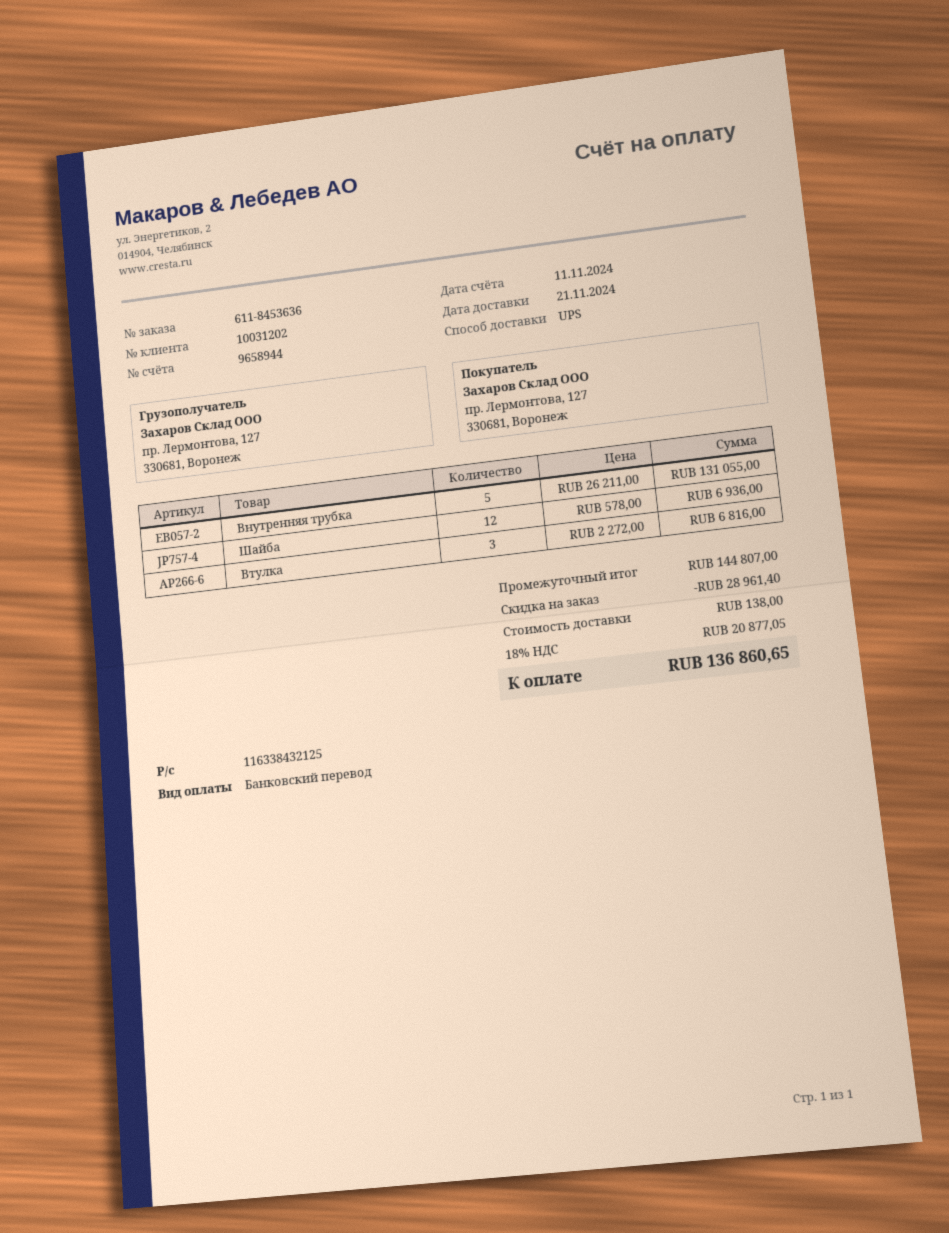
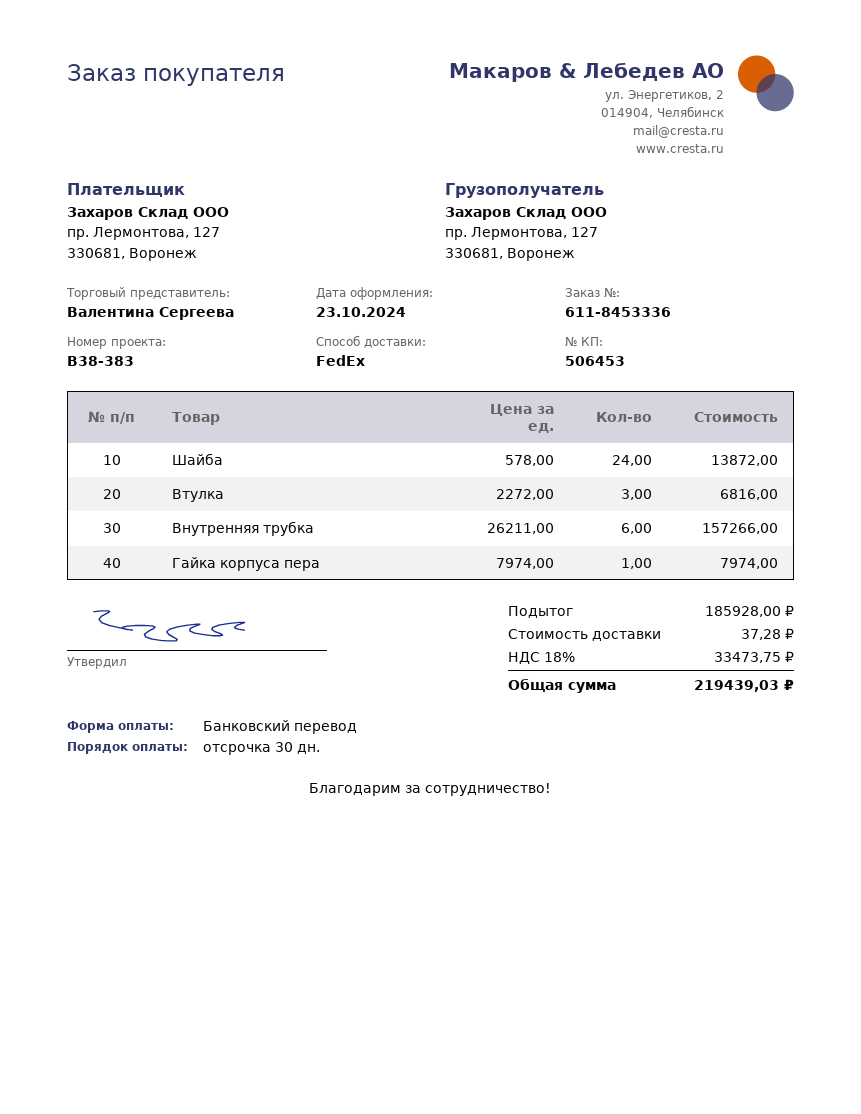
order number: 611-8453636 -> 611-8453336
shipping method: UPS -> FedEx
Внутренняя трубка: 5 x 26211.00 = 131055.00 -> 6 x 26211.00 = 157266.00
Шайба: 12 x 578.00 = 6936.00 -> 24 x 578.00 = 13872.00
Гайка корпуса пера: none -> 1 x 7974.00 = 7974.00
subtotal: 144807.00 -> 185928.00
discount: 28961.40 -> none
shipping: 138.00 -> 37.28
tax: 18% = 20877.05 -> 18% = 33473.75
total: 136860.65 -> 219439.03

